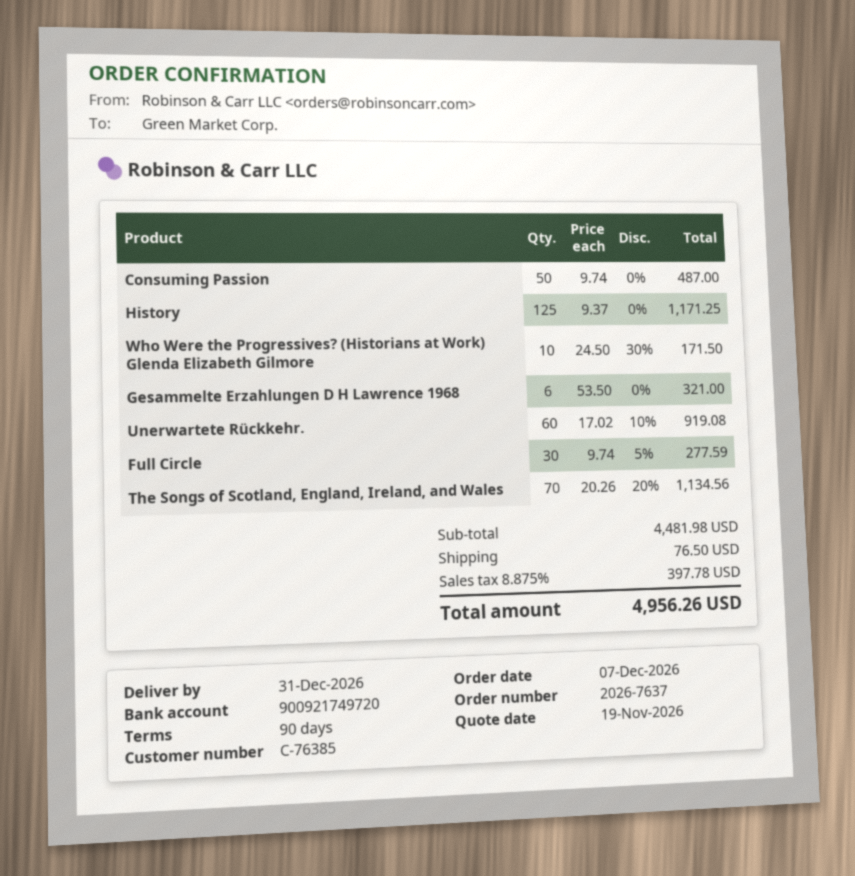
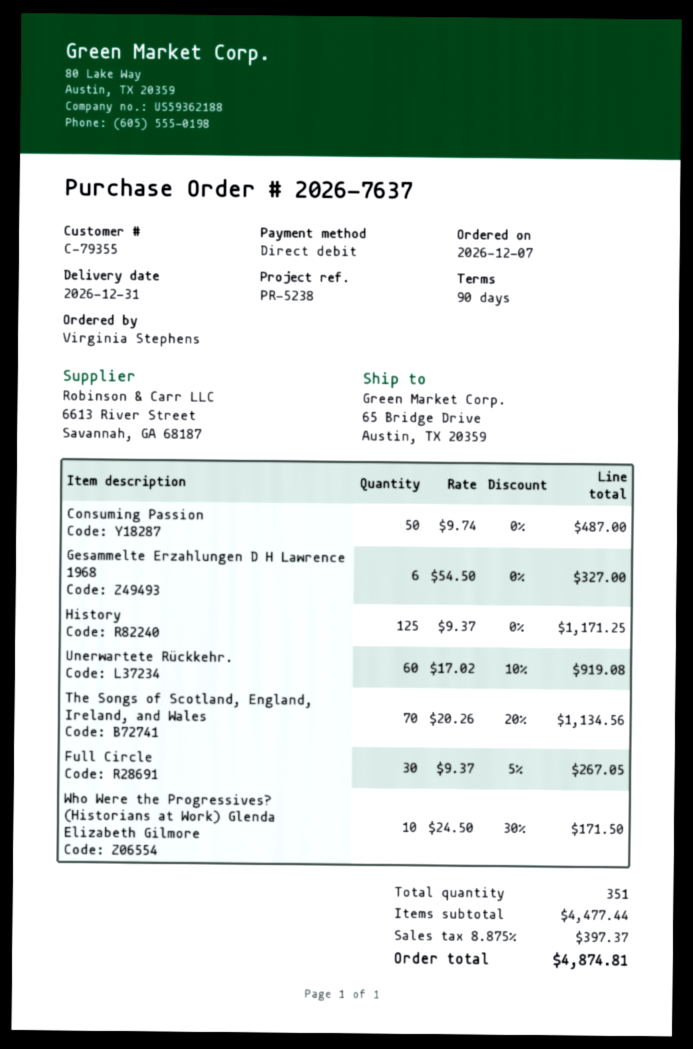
customer number: C-76385 -> C-79355
Gesammelte Erzahlungen D H Lawrence 1968: 6 x 53.50 = 321.00 -> 6 x 54.50 = 327.00
Full Circle: 30 x 9.74 - 5% = 277.59 -> 30 x 9.37 - 5% = 267.05
subtotal: 4481.98 -> 4477.44
shipping: 76.50 -> none
tax: 8.875% = 397.78 -> 8.875% = 397.37
total: 4956.26 -> 4874.81

